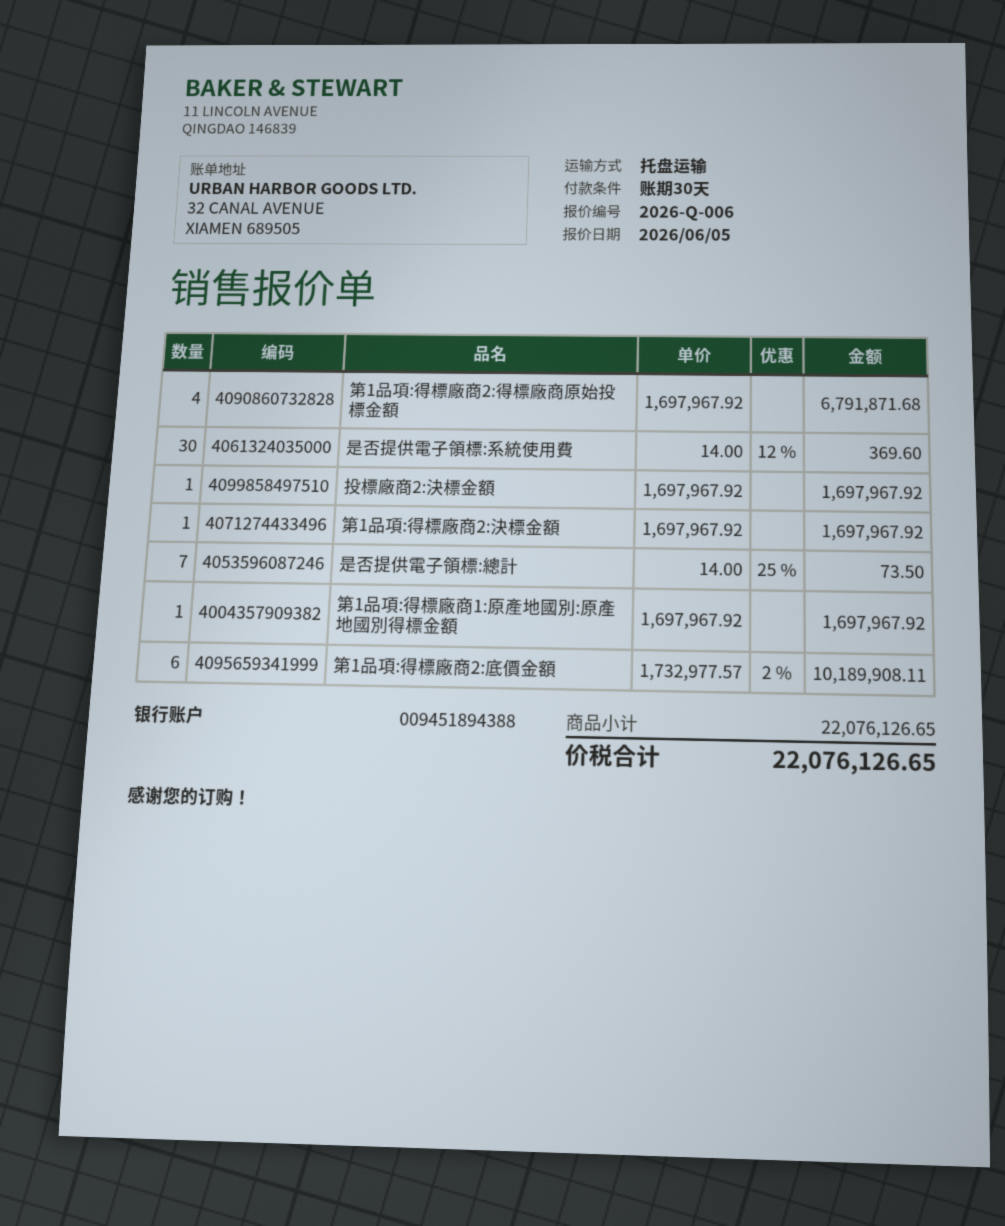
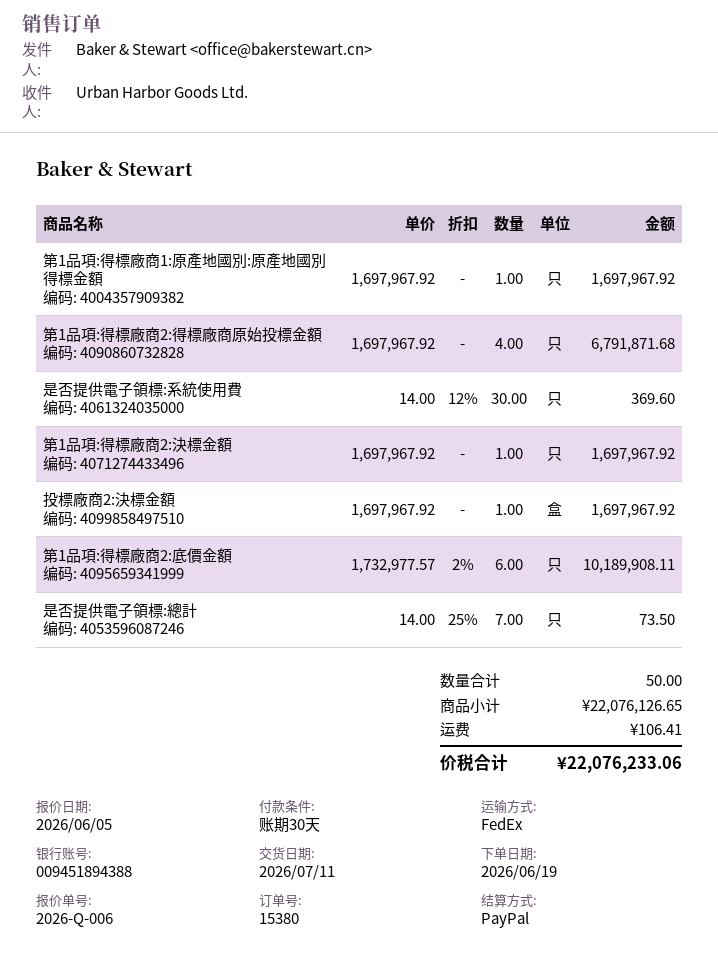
shipping method: pallet freight -> FedEx
shipping: none -> 106.41
total: 22076126.65 -> 22076233.06

